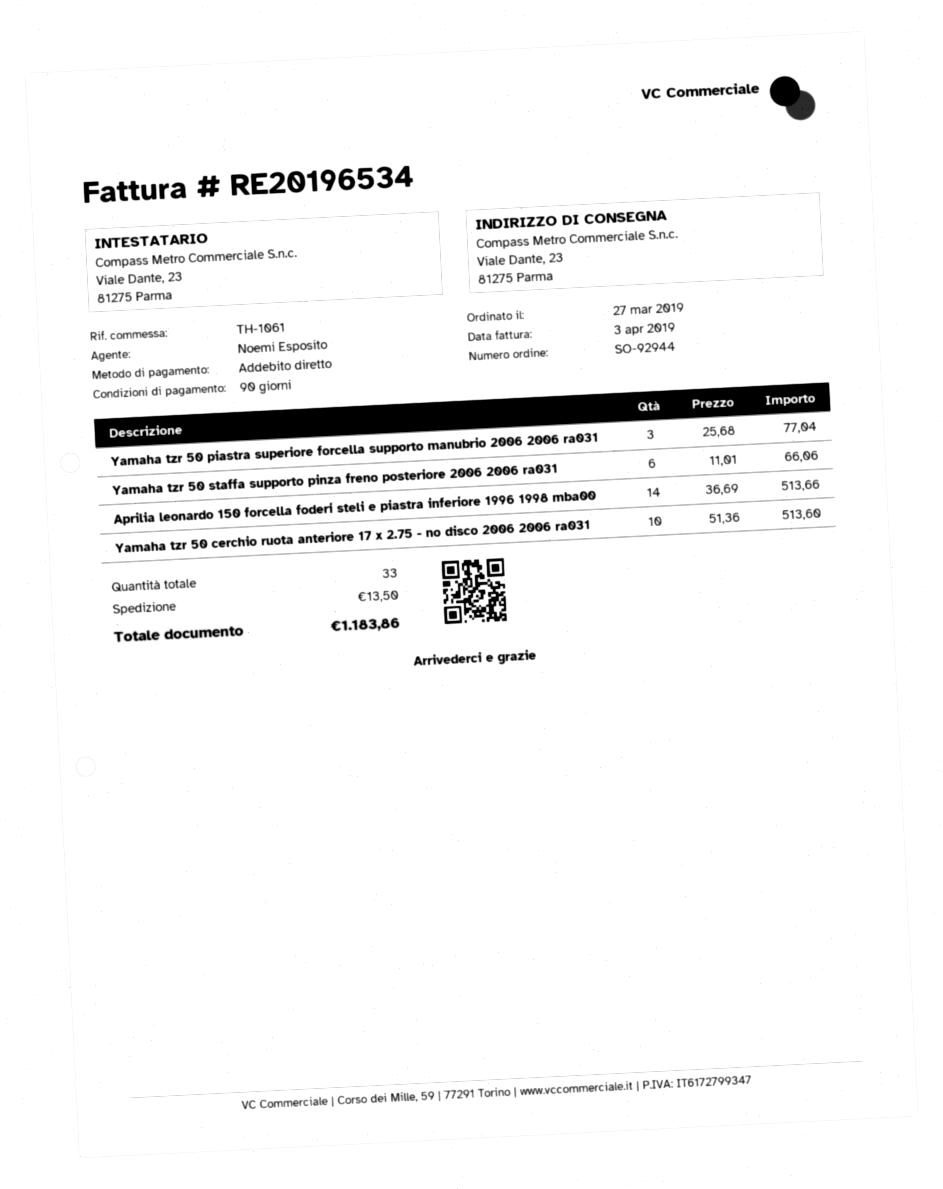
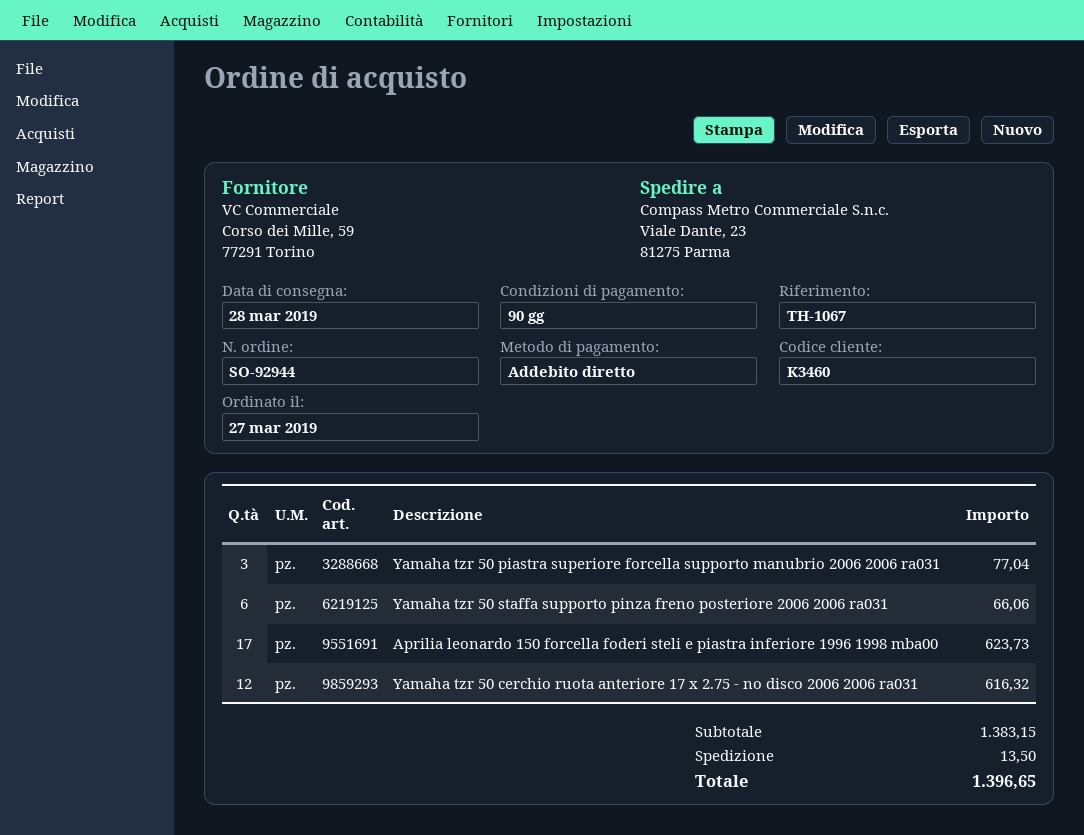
reference: TH-1061 -> TH-1067
Aprilia leonardo 150 forcella foderi steli e piastra inferiore 1996 1998 mba00: 14 for 513.66 -> 17 for 623.73
Yamaha tzr 50 cerchio ruota anteriore 17 x 2.75 - no disco 2006 2006 ra031: 10 for 513.60 -> 12 for 616.32
total: 1183.86 -> 1396.65

